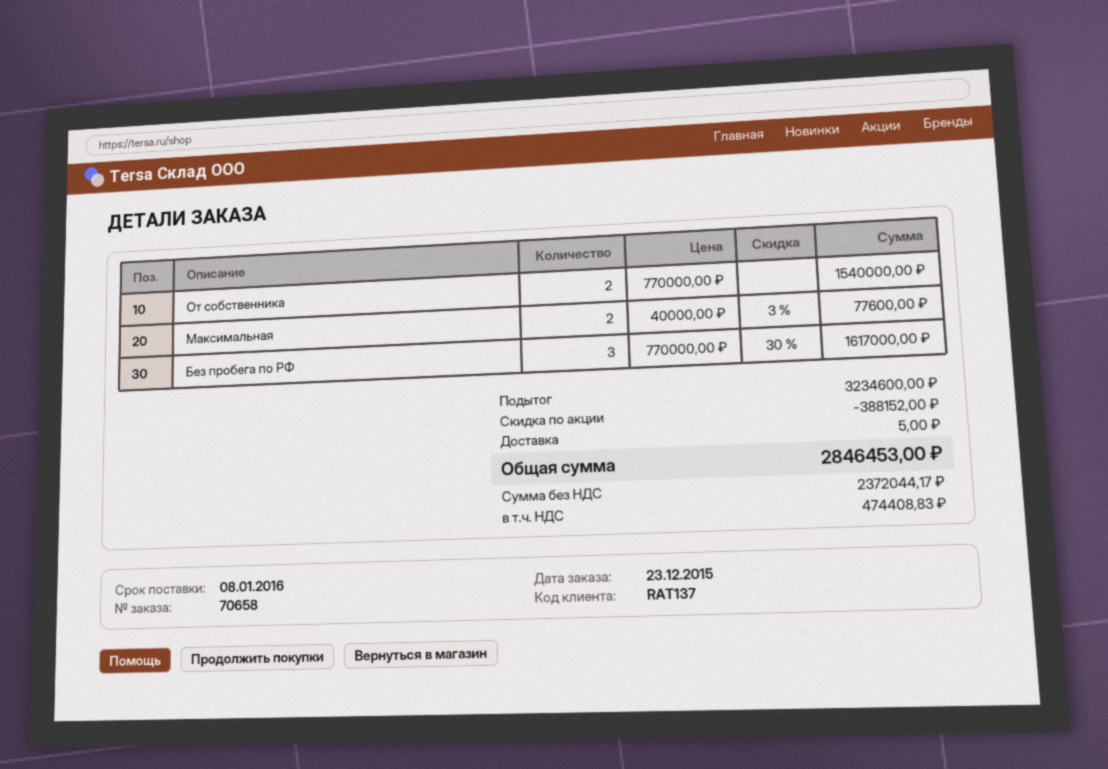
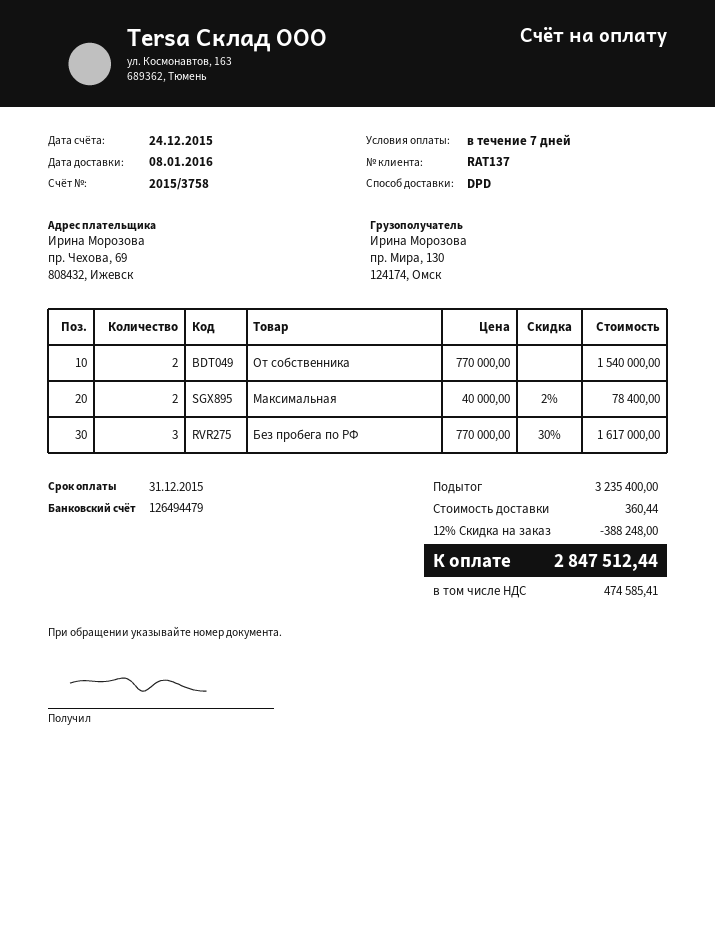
Максимальная: 2 x 40000.00 - 3% = 77600.00 -> 2 x 40000.00 - 2% = 78400.00
subtotal: 3234600.00 -> 3235400.00
discount: 388152.00 -> 388248.00
shipping: 5.00 -> 360.44
tax: 474408.83 -> 474585.41
total: 2846453.00 -> 2847512.44

